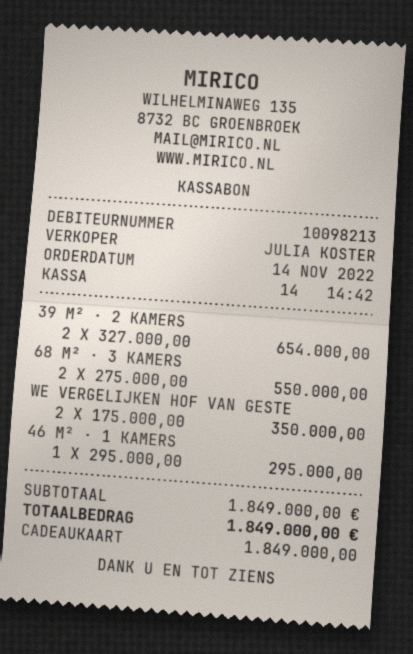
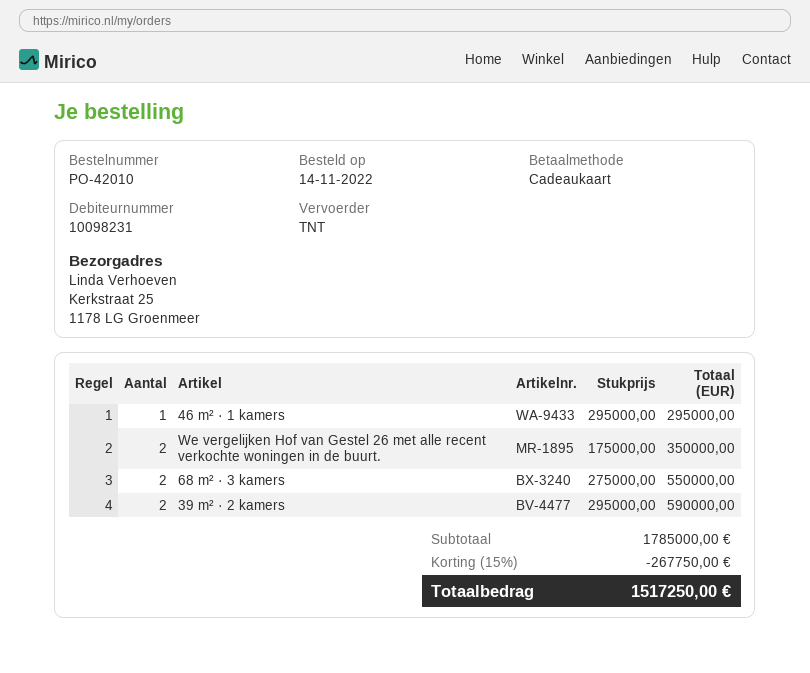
customer number: 10098213 -> 10098231
39 M² · 2 KAMERS: 2 x 327000.00 = 654000.00 -> 2 x 295000.00 = 590000.00
subtotal: 1849000.00 -> 1785000.00
discount: none -> 15% = 267750.00
total: 1849000.00 -> 1517250.00

